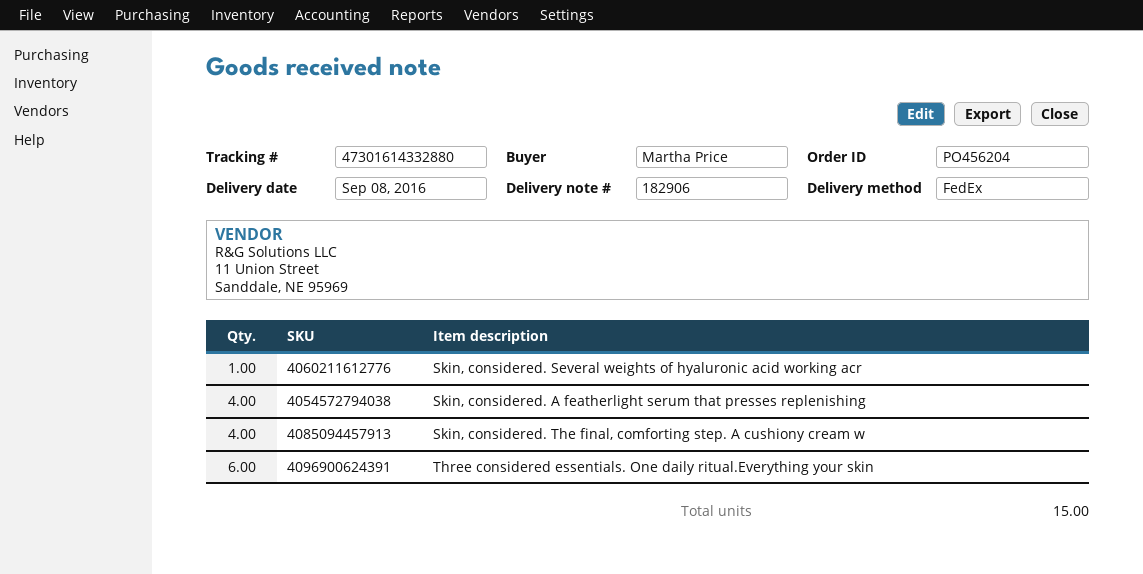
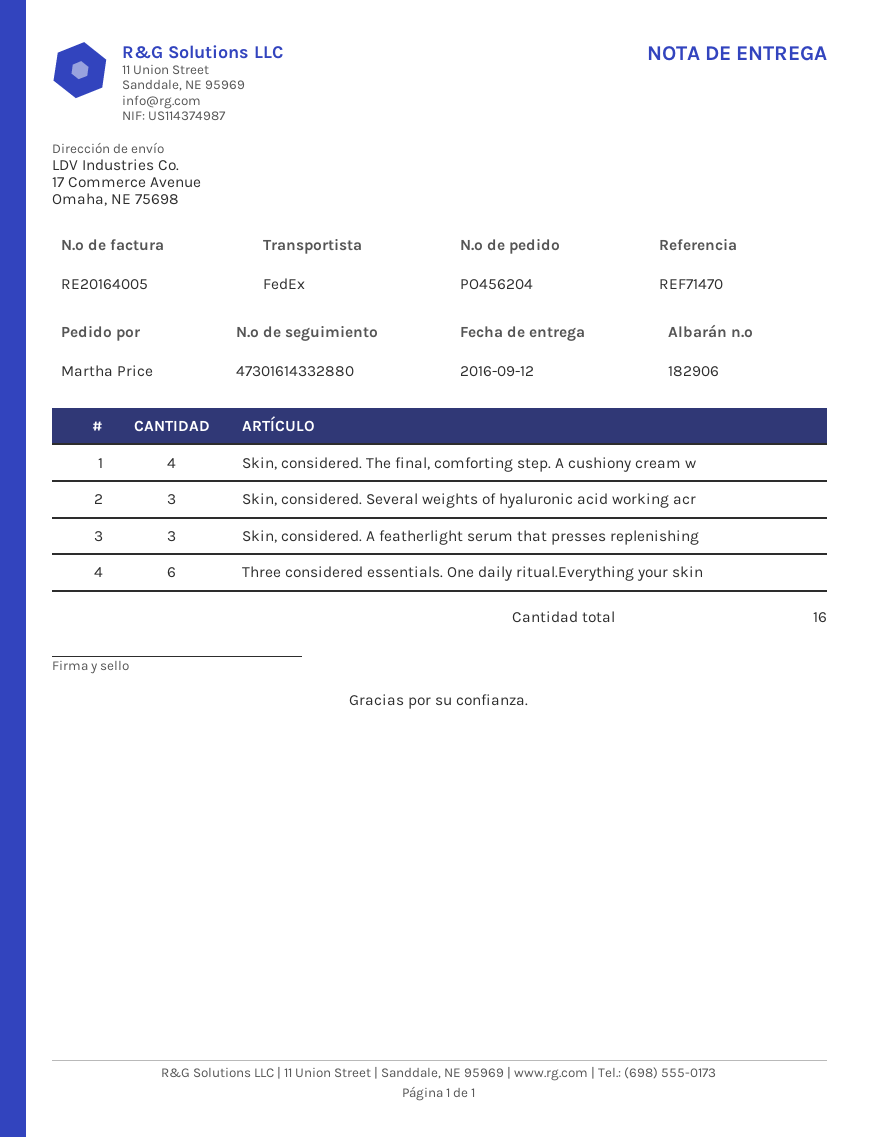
delivery date: 2016-09-08 -> 2016-09-12
Skin, considered. Several weights of hyaluronic acid working acr: 1 -> 3
Skin, considered. A featherlight serum that presses replenishing: 4 -> 3
total quantity: 15 -> 16

